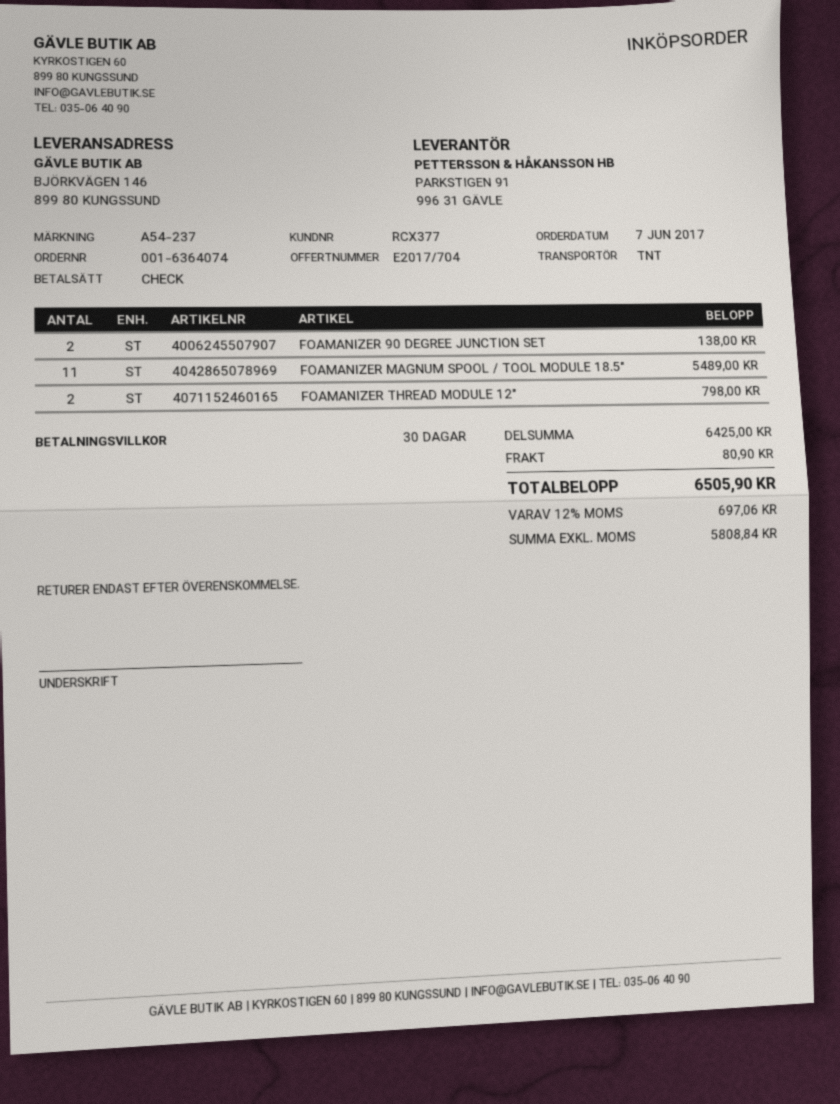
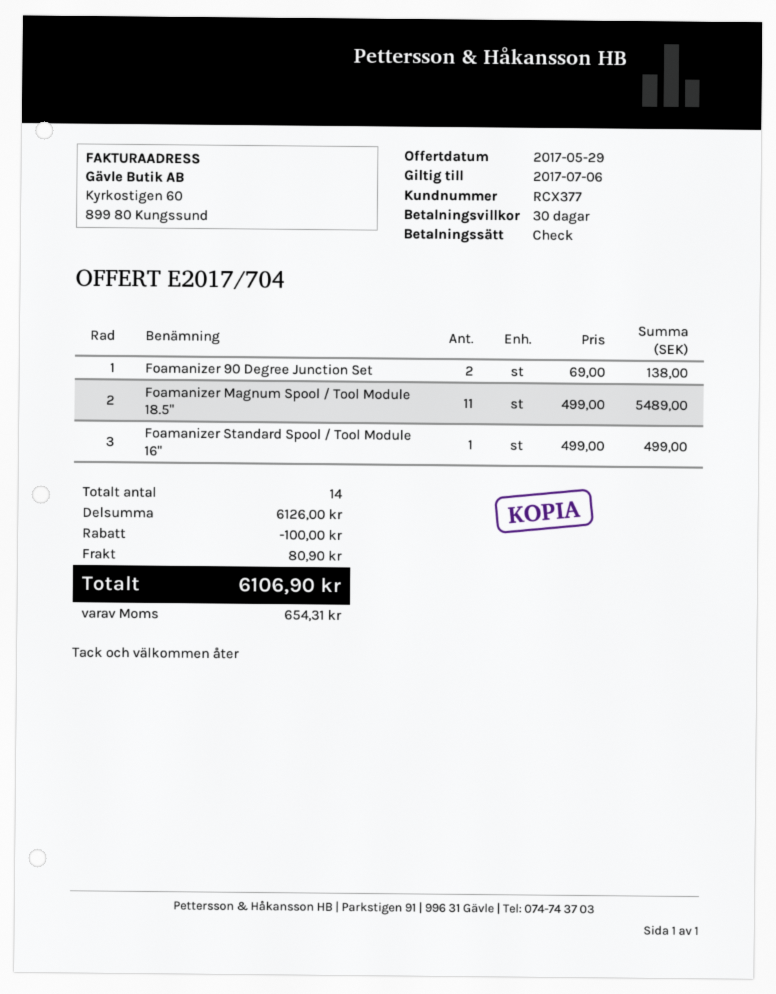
FOAMANIZER THREAD MODULE 12": 2 for 798.00 -> none
Foamanizer Standard Spool / Tool Module 16": none -> 1 for 499.00
subtotal: 6425.00 -> 6126.00
discount: none -> 100.00
tax: 697.06 -> 654.31
total: 6505.90 -> 6106.90

